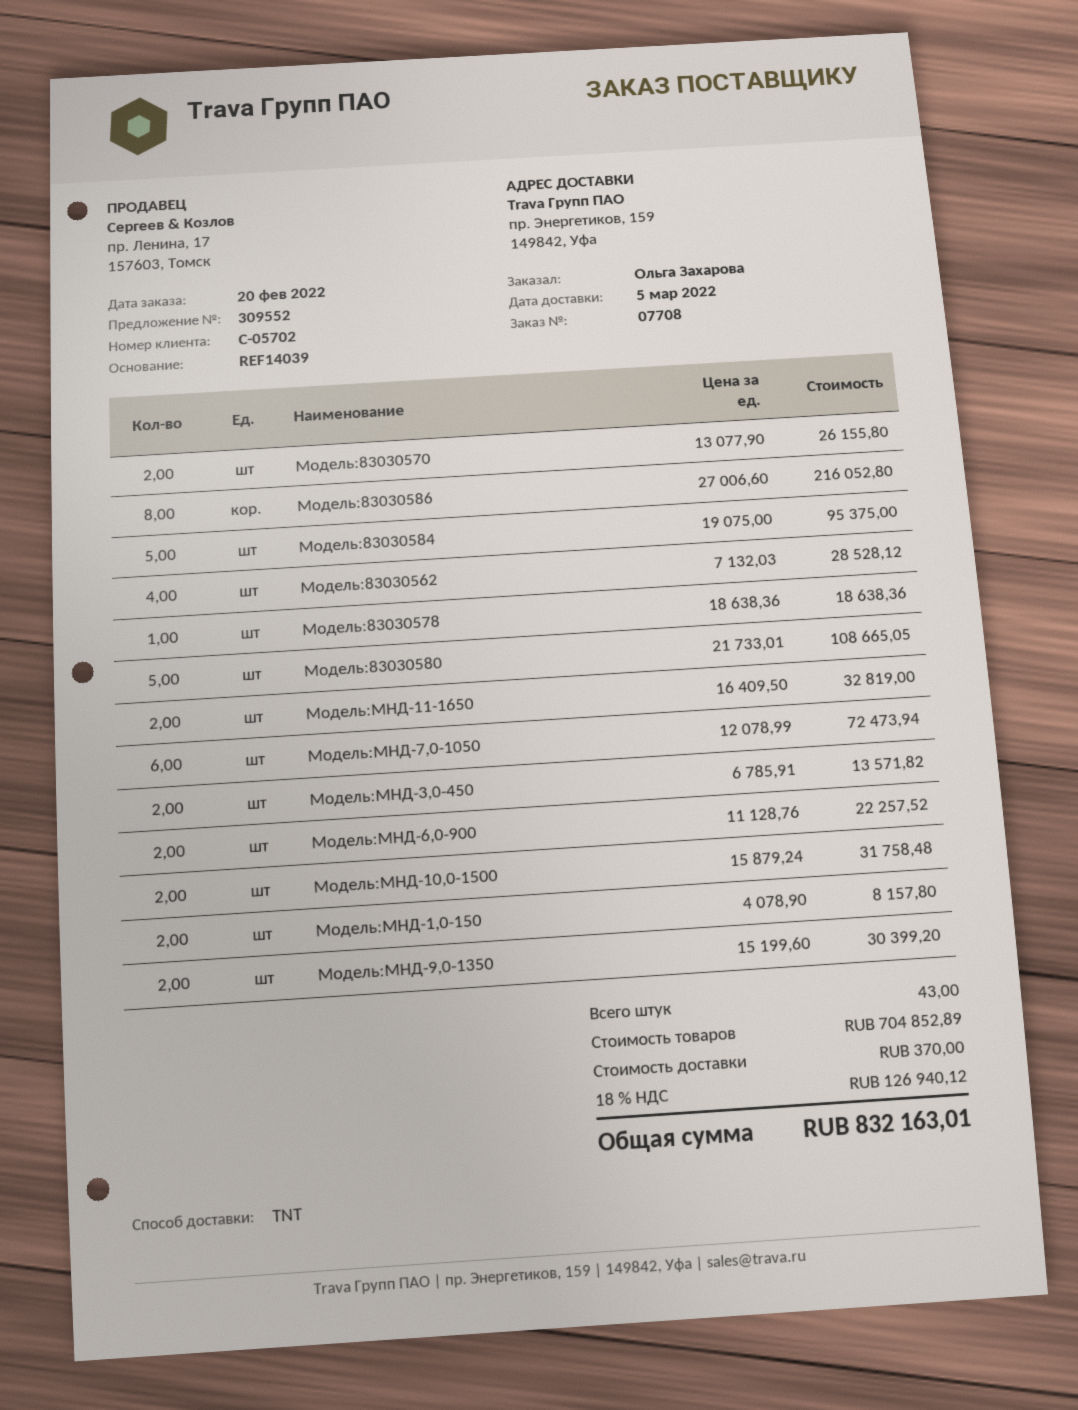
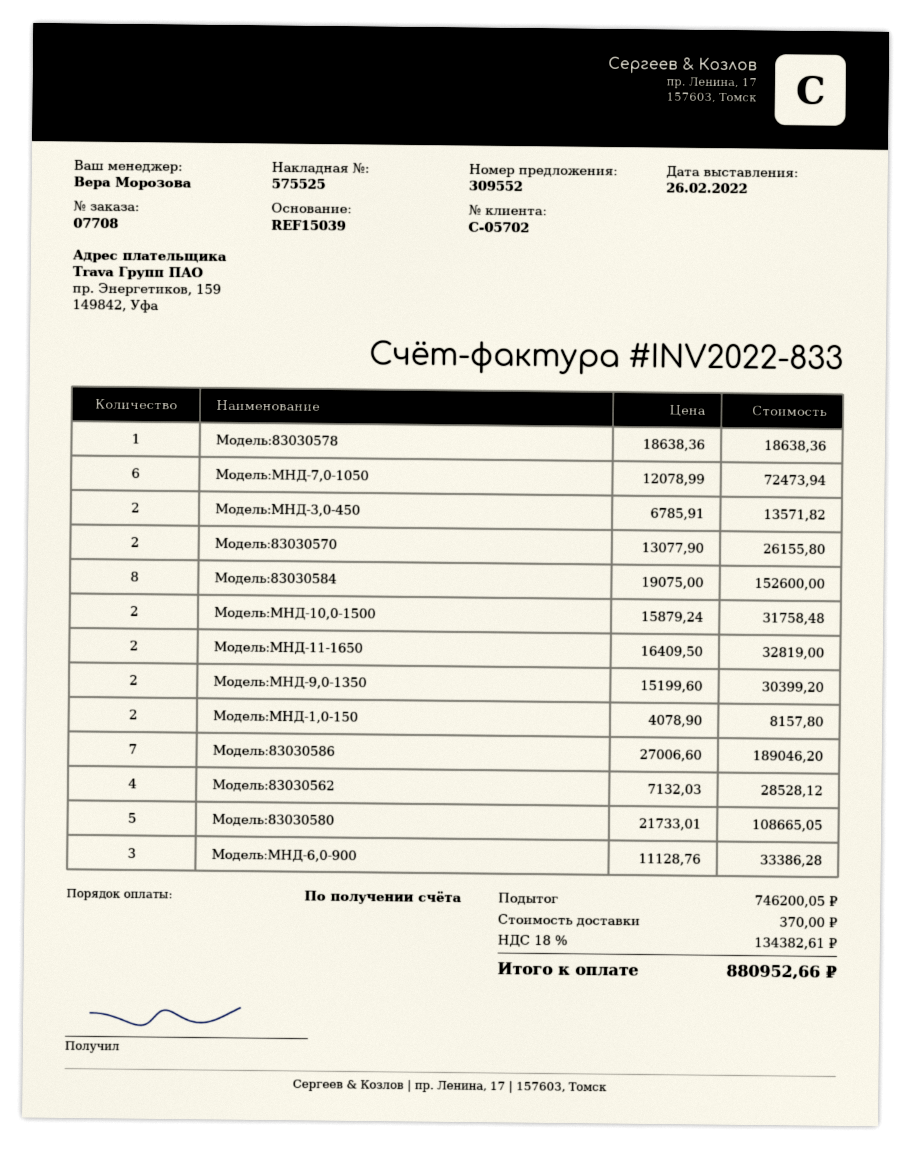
reference: REF14039 -> REF15039
Модель:83030586: 8 x 27006.60 = 216052.80 -> 7 x 27006.60 = 189046.20
Модель:83030584: 5 x 19075.00 = 95375.00 -> 8 x 19075.00 = 152600.00
Модель:МНД-6,0-900: 2 x 11128.76 = 22257.52 -> 3 x 11128.76 = 33386.28
subtotal: 704852.89 -> 746200.05
tax: 18% = 126940.12 -> 18% = 134382.61
total: 832163.01 -> 880952.66

